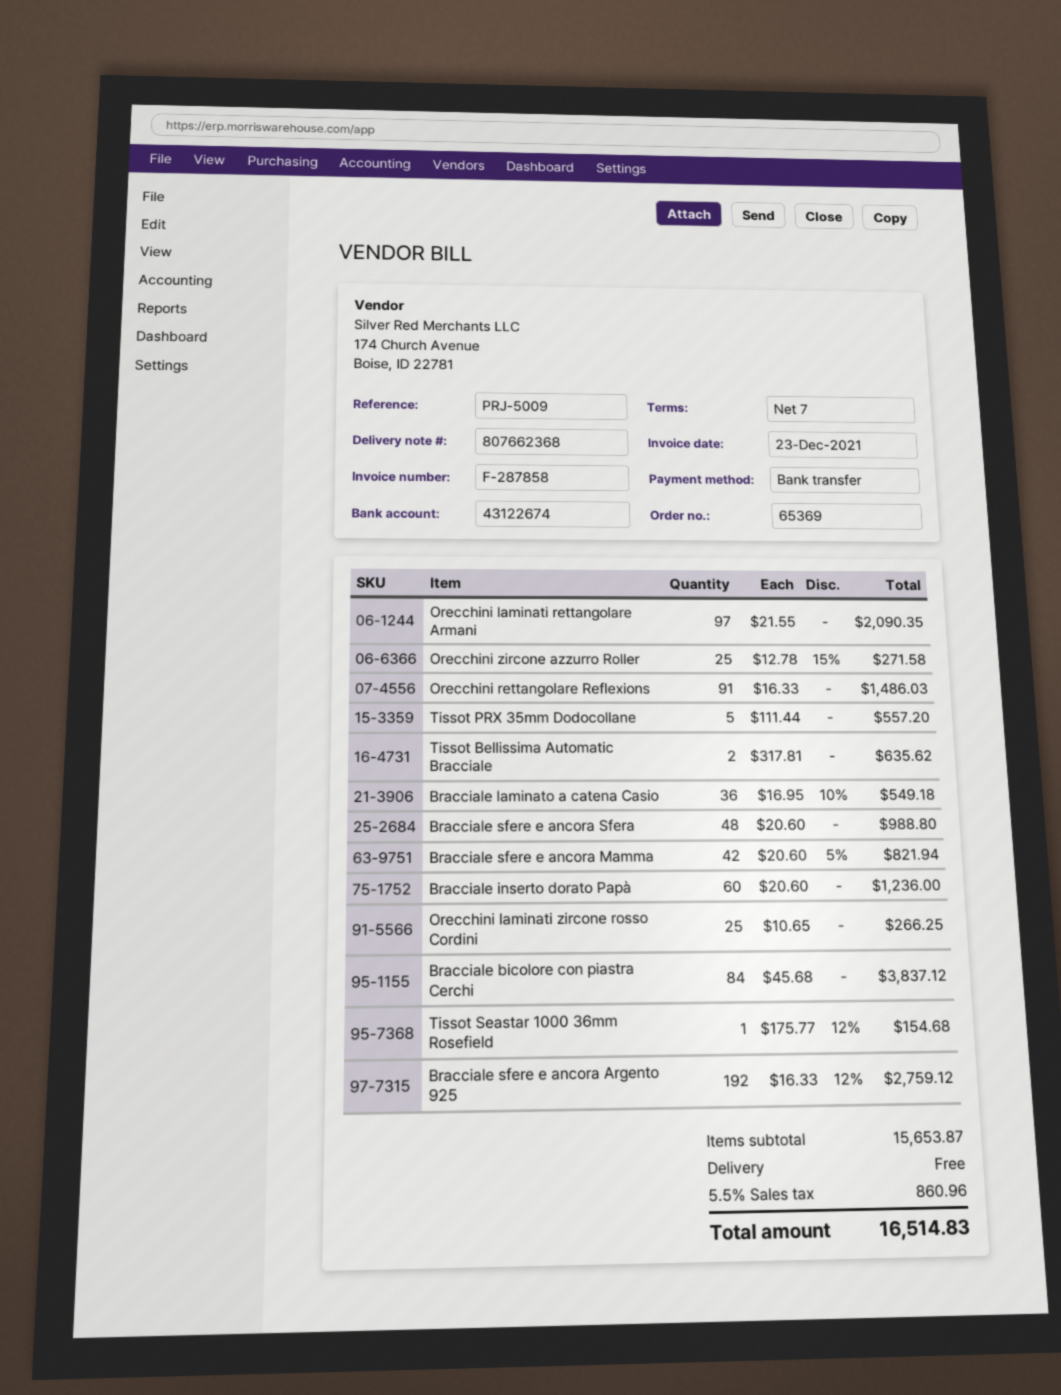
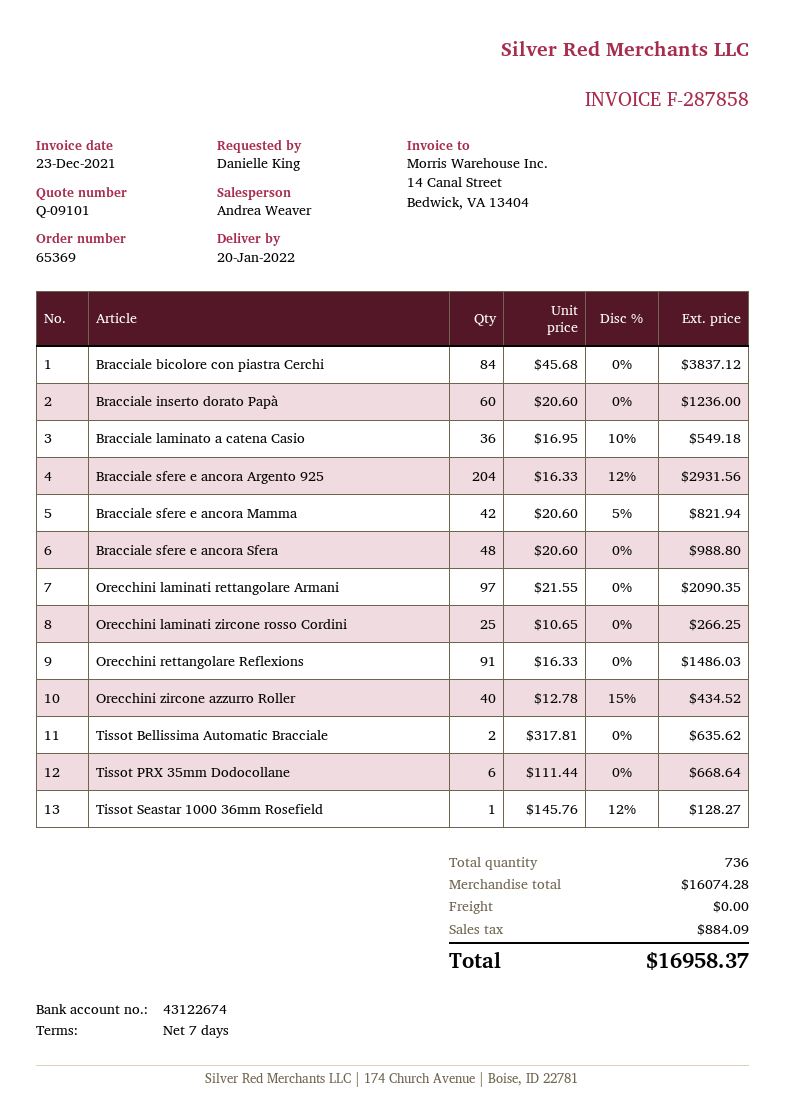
Orecchini zircone azzurro Roller: 25 x 12.78 - 15% = 271.58 -> 40 x 12.78 - 15% = 434.52
Tissot PRX 35mm Dodocollane: 5 x 111.44 = 557.20 -> 6 x 111.44 = 668.64
Tissot Seastar 1000 36mm Rosefield: 1 x 175.77 - 12% = 154.68 -> 1 x 145.76 - 12% = 128.27
Bracciale sfere e ancora Argento 925: 192 x 16.33 - 12% = 2759.12 -> 204 x 16.33 - 12% = 2931.56
subtotal: 15653.87 -> 16074.28
tax: 860.96 -> 884.09
total: 16514.83 -> 16958.37

